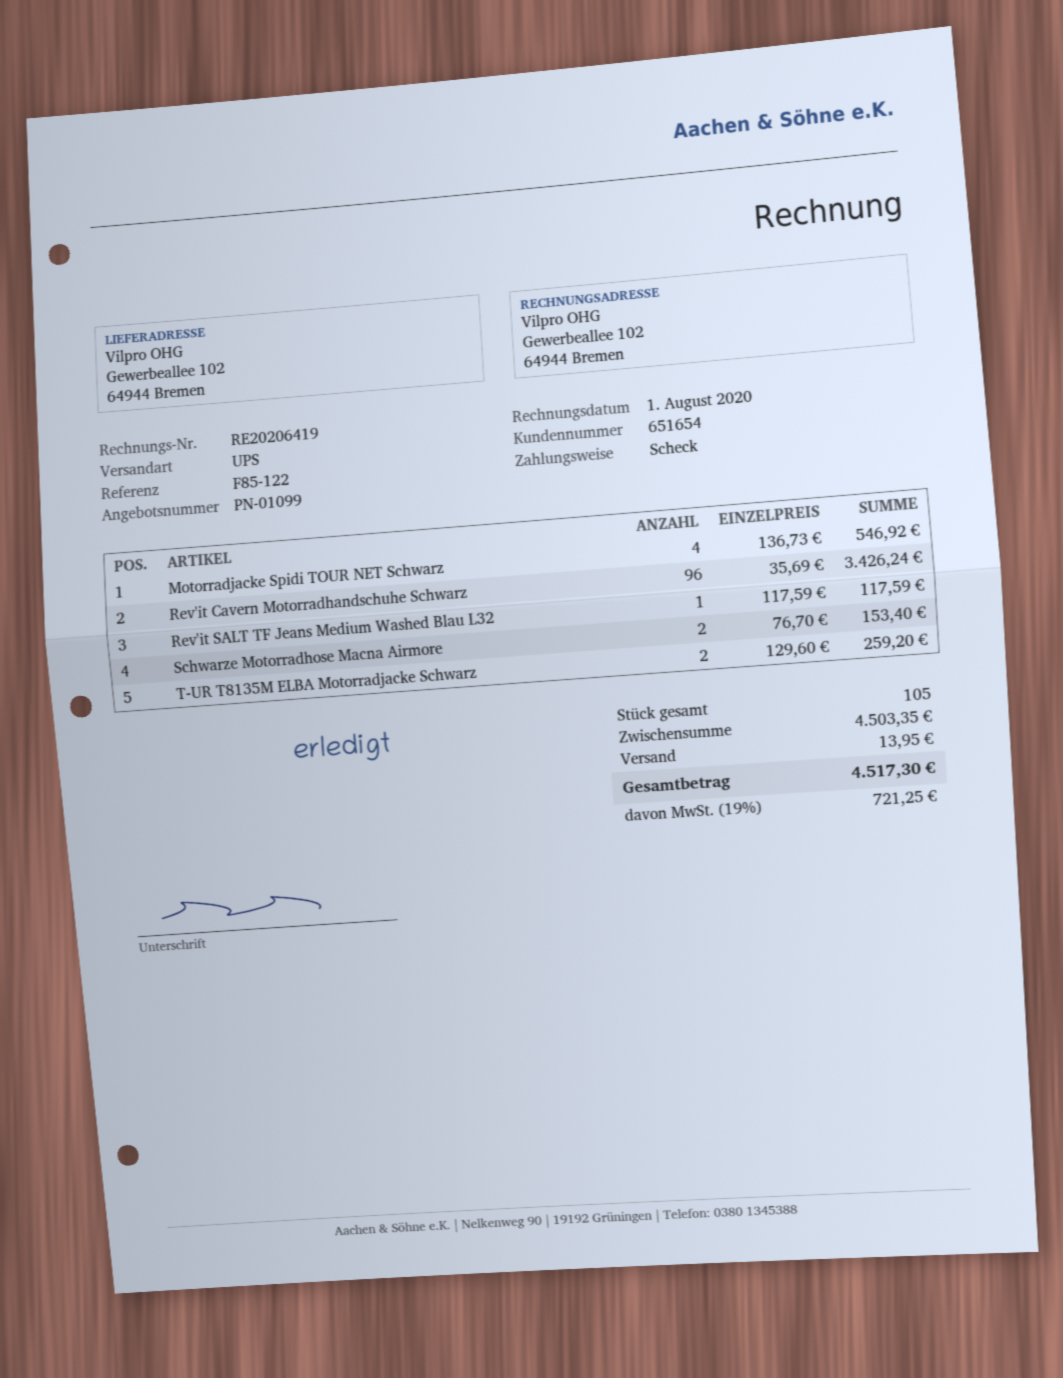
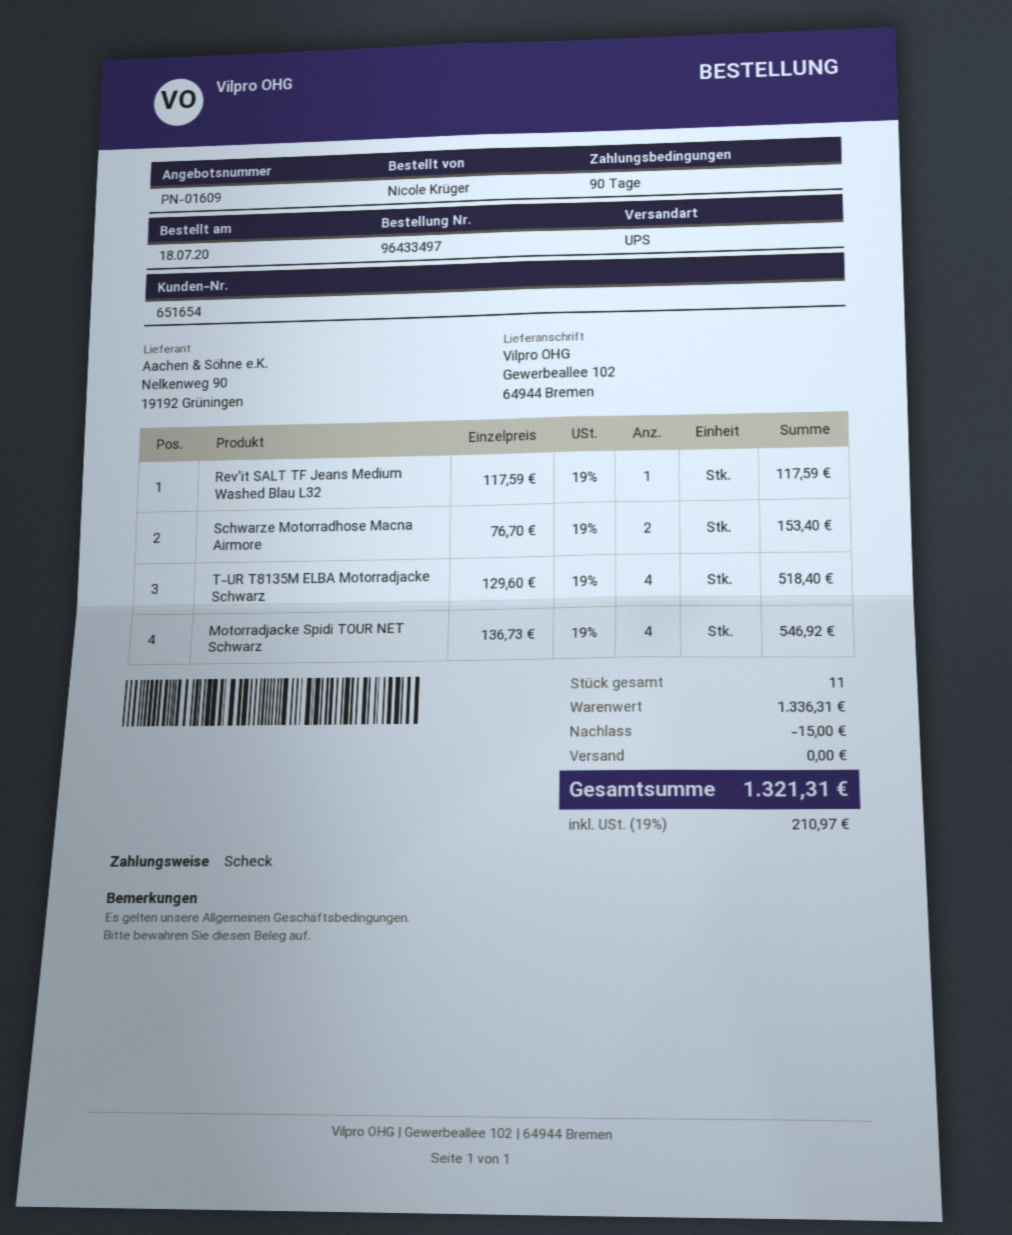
quote number: PN-01099 -> PN-01609
Rev'it Cavern Motorradhandschuhe Schwarz: 96 x 35.69 = 3426.24 -> none
T-UR T8135M ELBA Motorradjacke Schwarz: 2 x 129.60 = 259.20 -> 4 x 129.60 = 518.40
total quantity: 105 -> 11
subtotal: 4503.35 -> 1336.31
discount: none -> 15.00
shipping: 13.95 -> 0.00
tax: 19% = 721.25 -> 19% = 210.97
total: 4517.30 -> 1321.31

